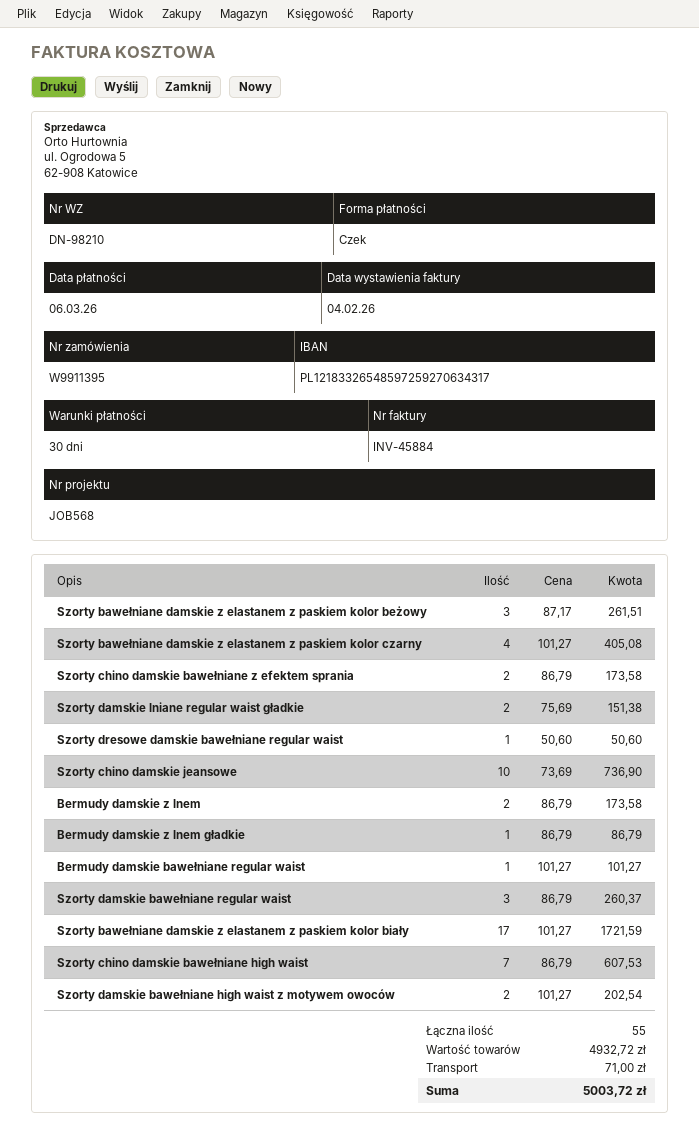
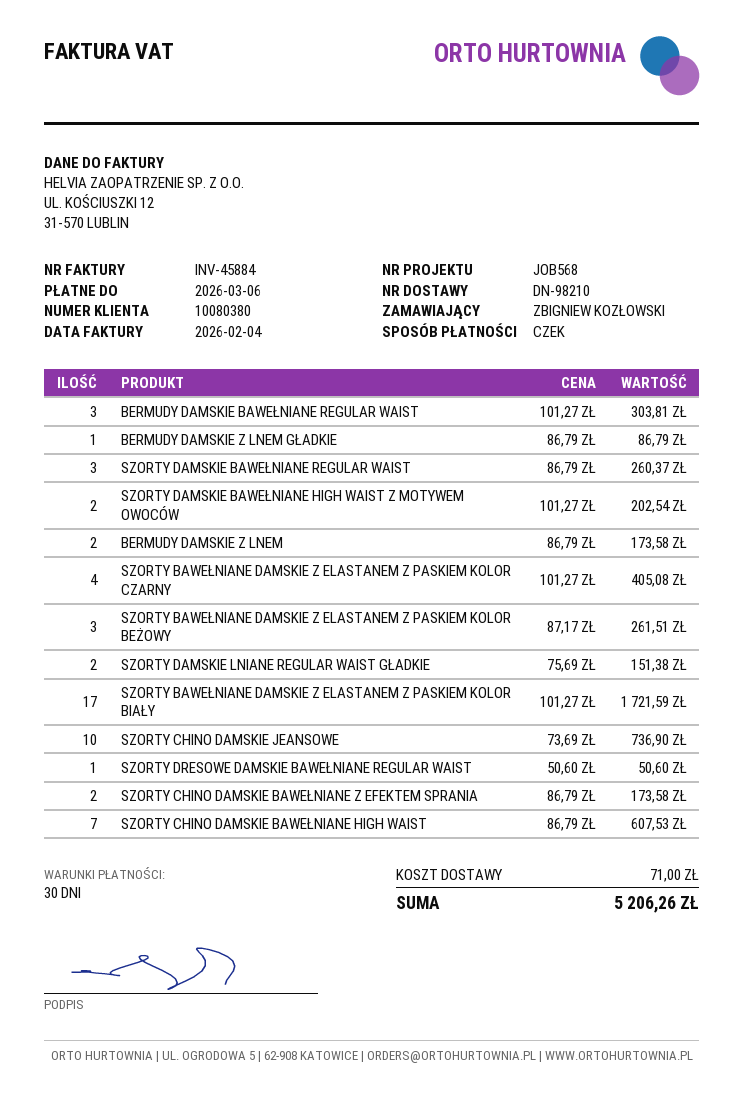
Bermudy damskie bawełniane regular waist: 1 x 101.27 = 101.27 -> 3 x 101.27 = 303.81
total: 5003.72 -> 5206.26

